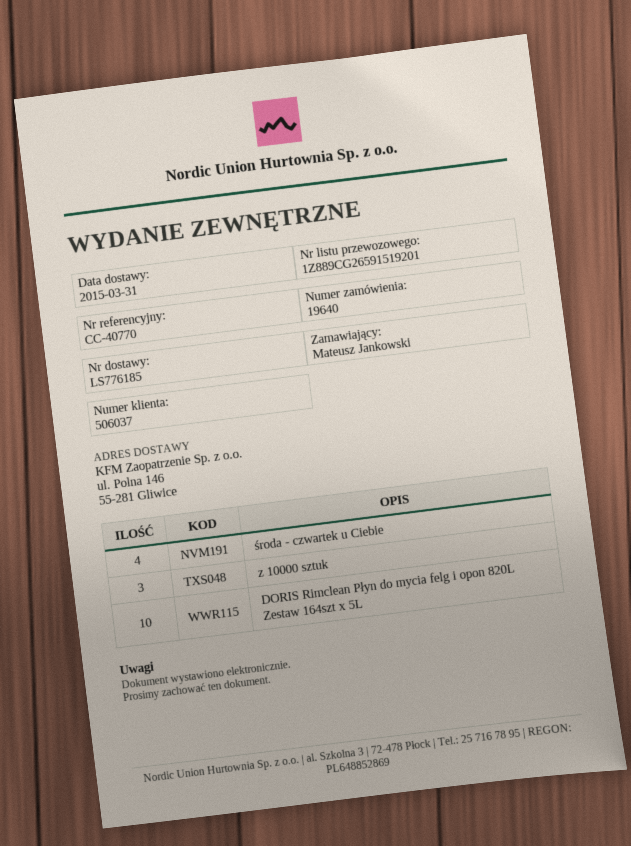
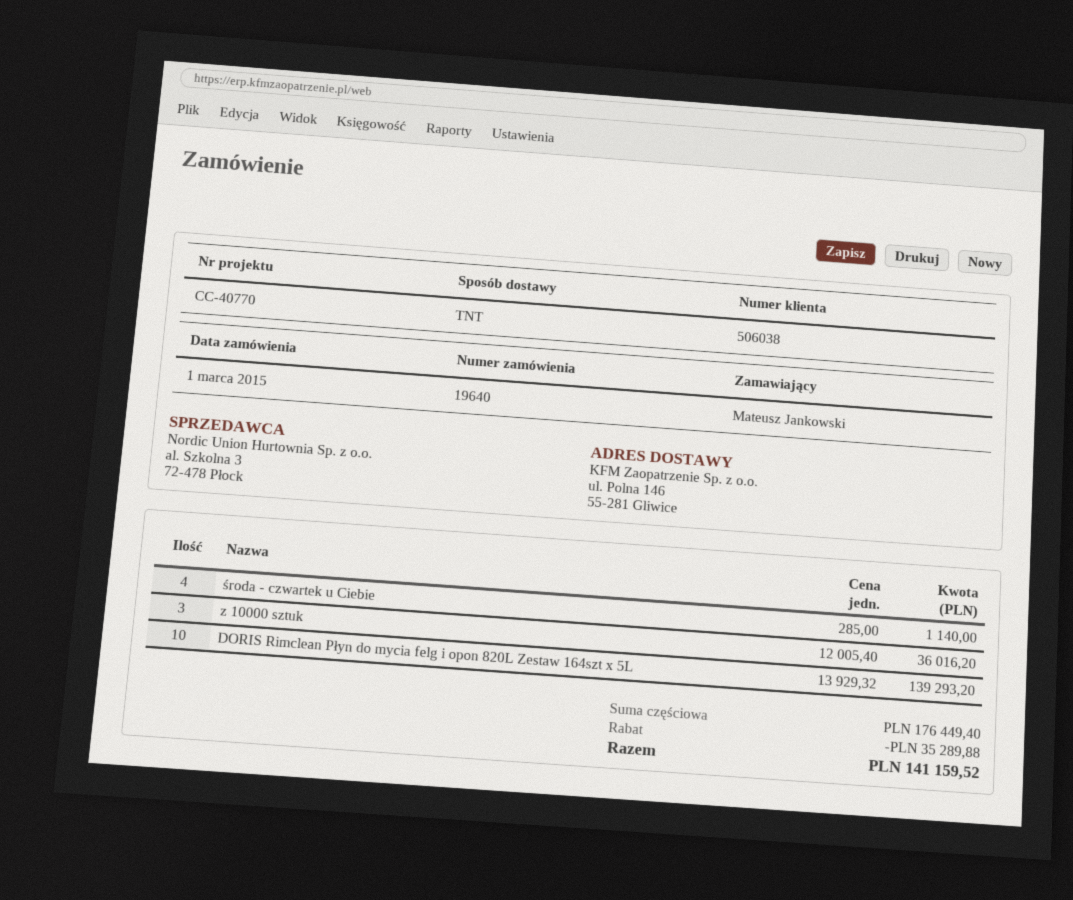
customer number: 506037 -> 506038

